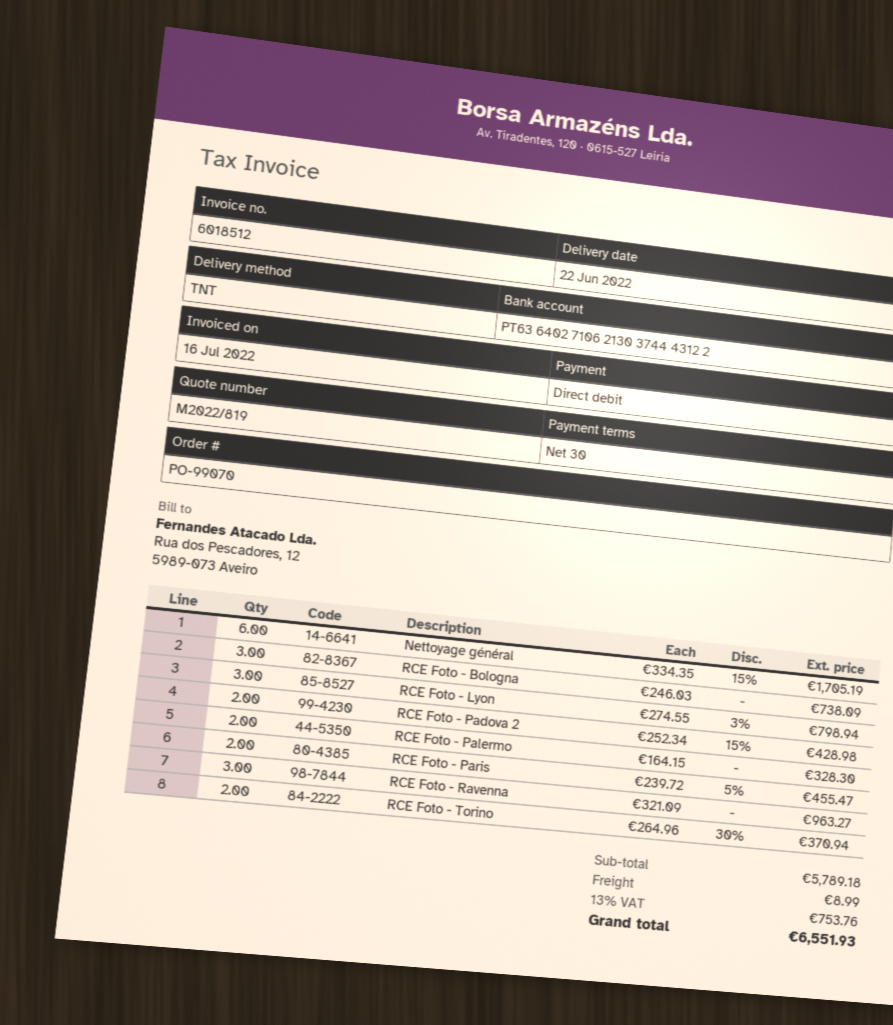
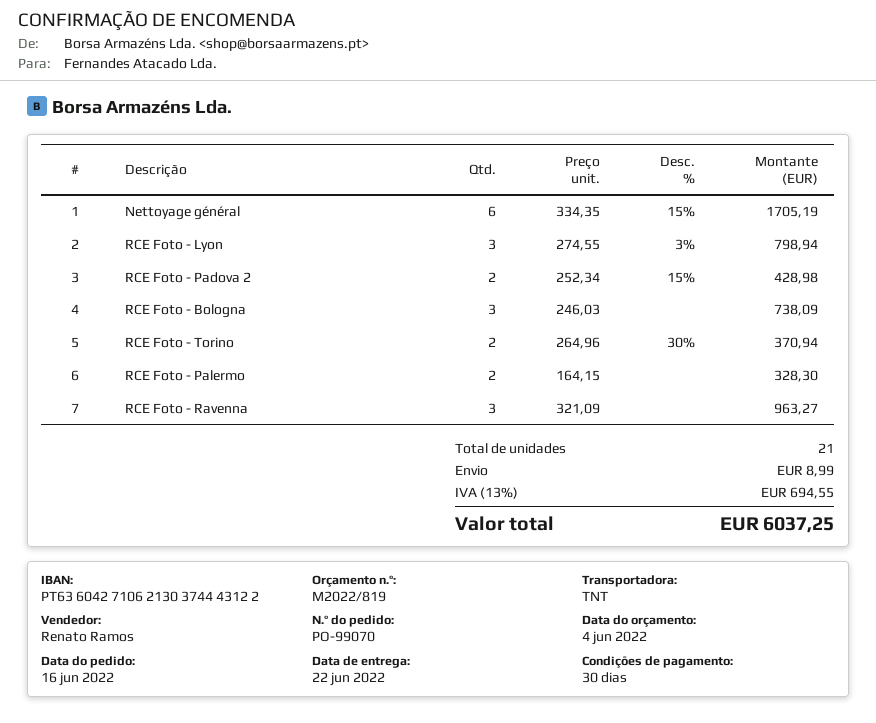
bank account: PT63640271062130374443122 -> PT63604271062130374443122
RCE Foto - Paris: 2 x 239.72 - 5% = 455.47 -> none
tax: 13% = 753.76 -> 13% = 694.55
total: 6551.93 -> 6037.25

